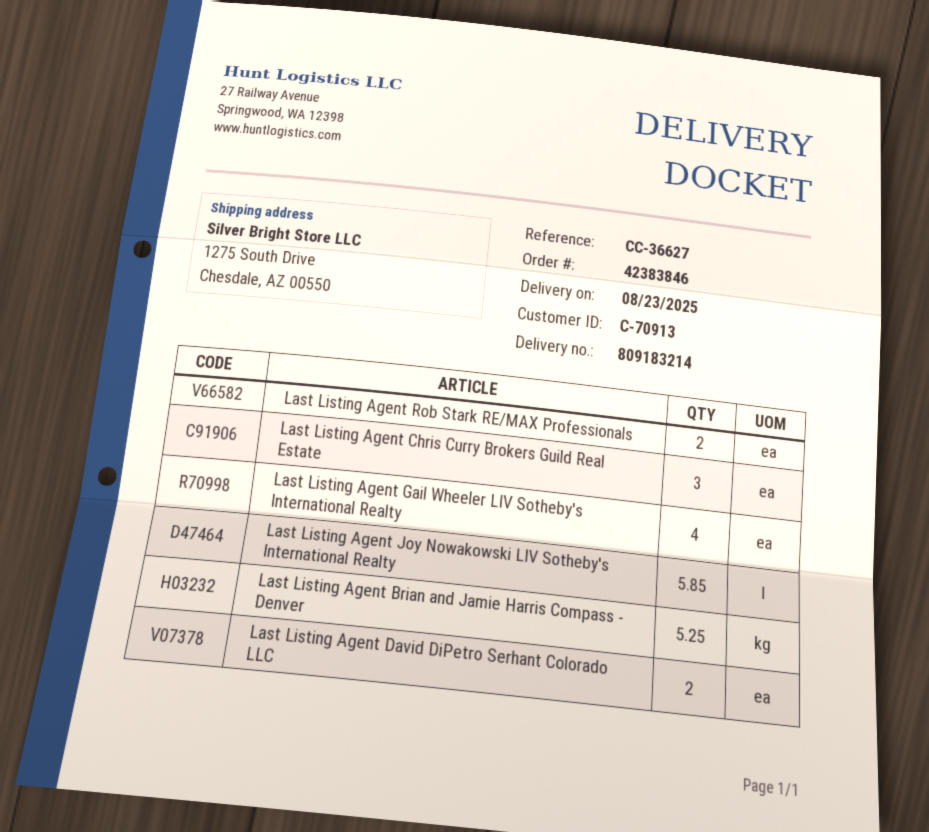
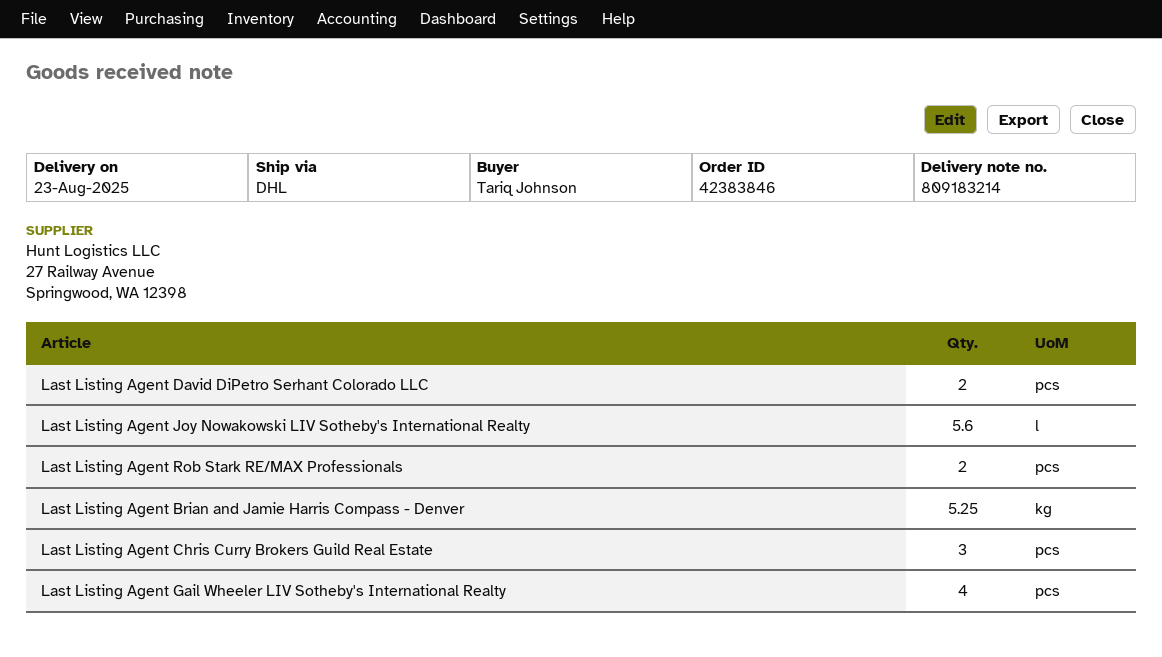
Last Listing Agent Joy Nowakowski LIV Sotheby's International Realty: 5.85 -> 5.6

